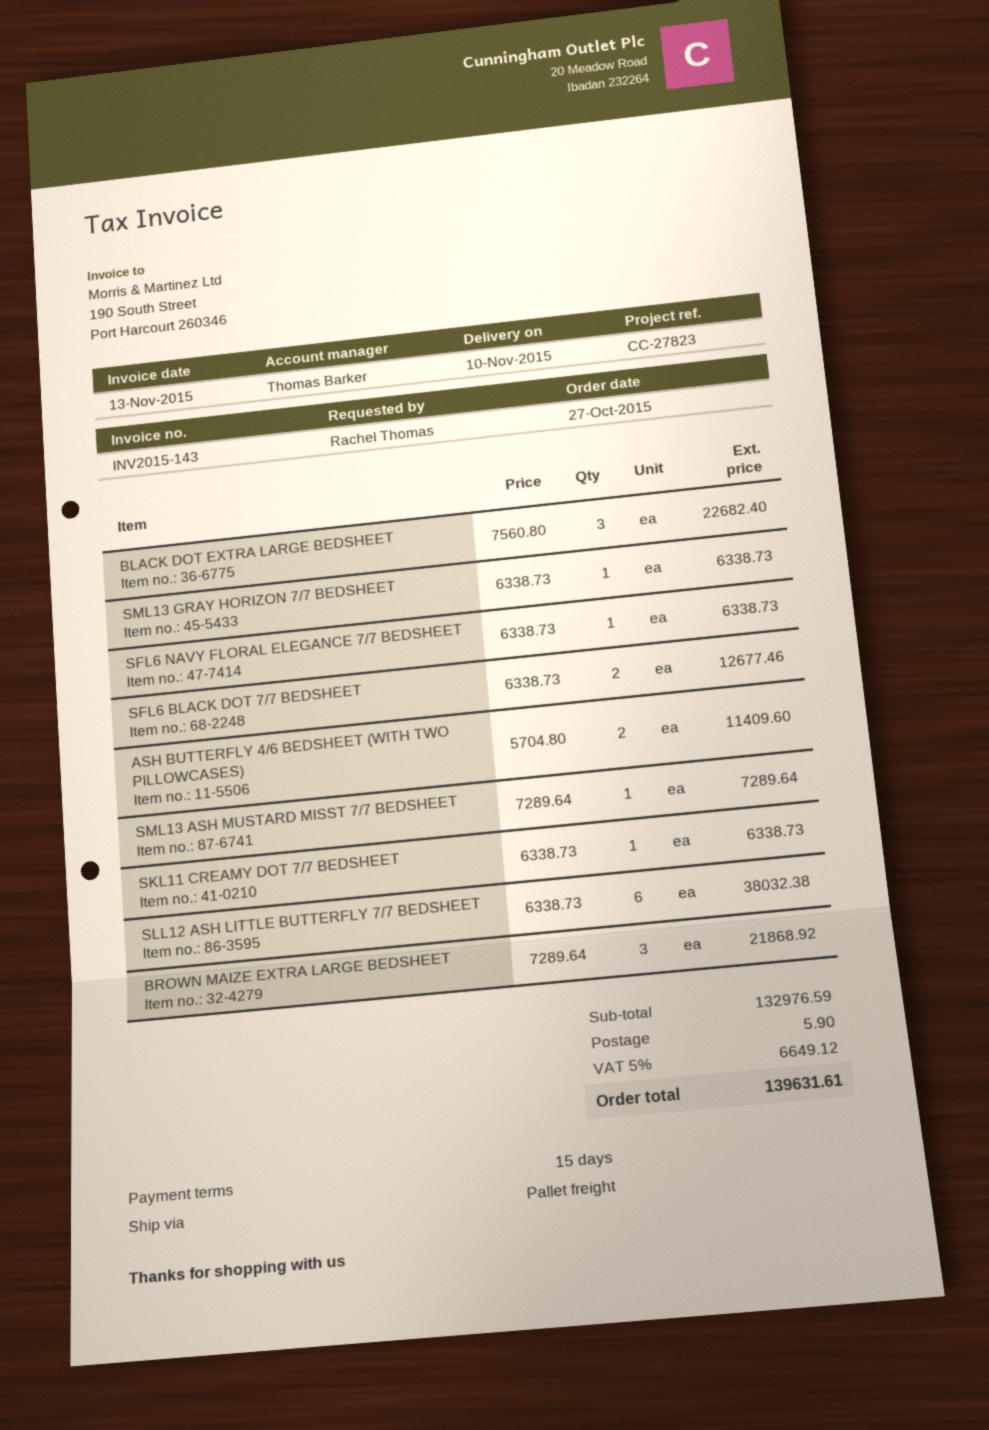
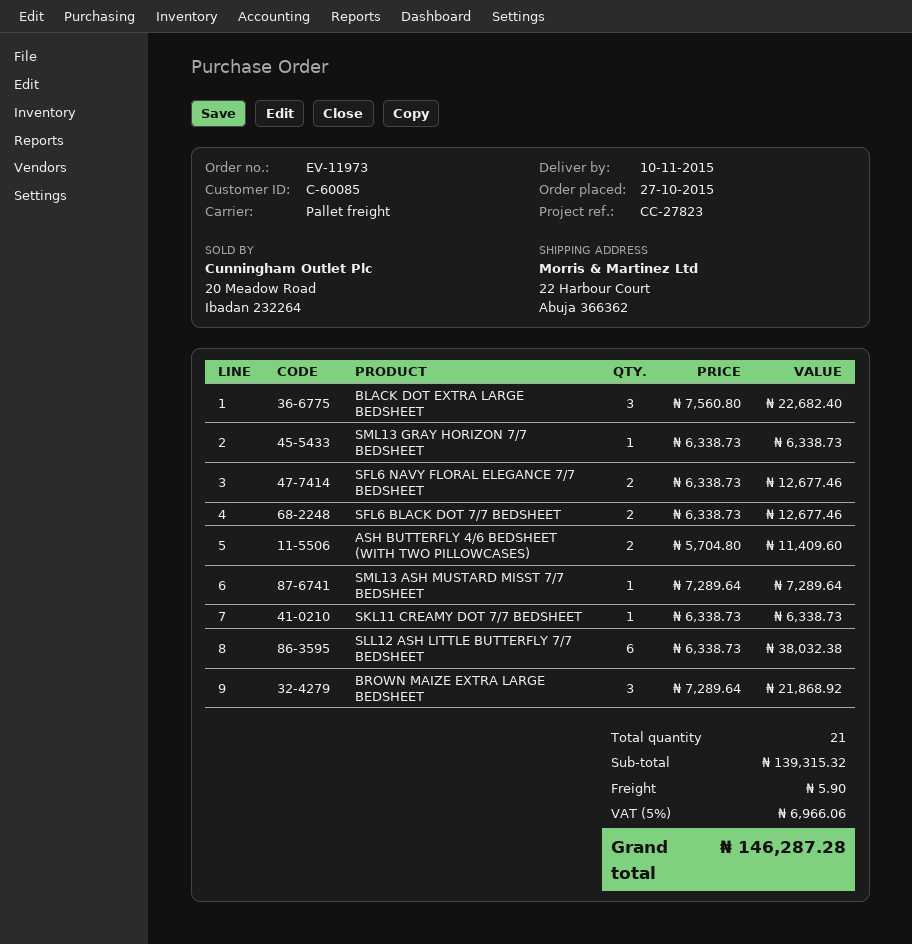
SFL6 NAVY FLORAL ELEGANCE 7/7 BEDSHEET: 1 x 6338.73 = 6338.73 -> 2 x 6338.73 = 12677.46
subtotal: 132976.59 -> 139315.32
tax: 5% = 6649.12 -> 5% = 6966.06
total: 139631.61 -> 146287.28

